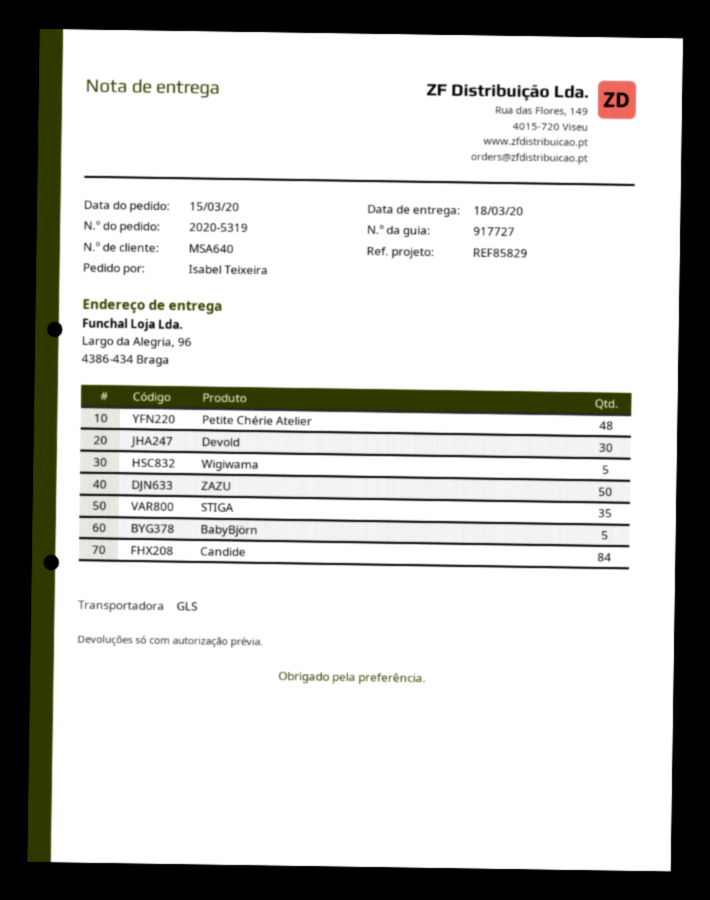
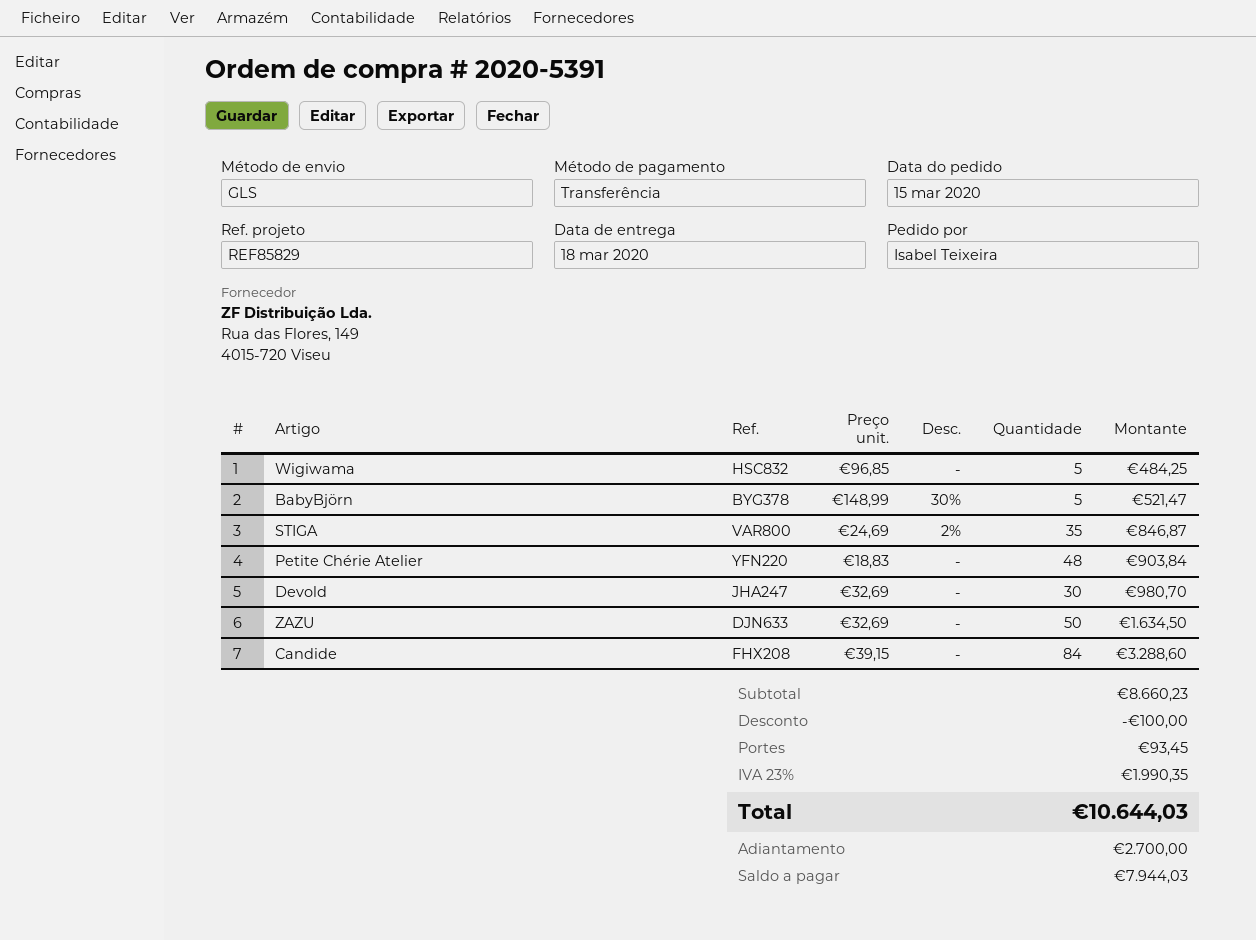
order number: 2020-5319 -> 2020-5391

